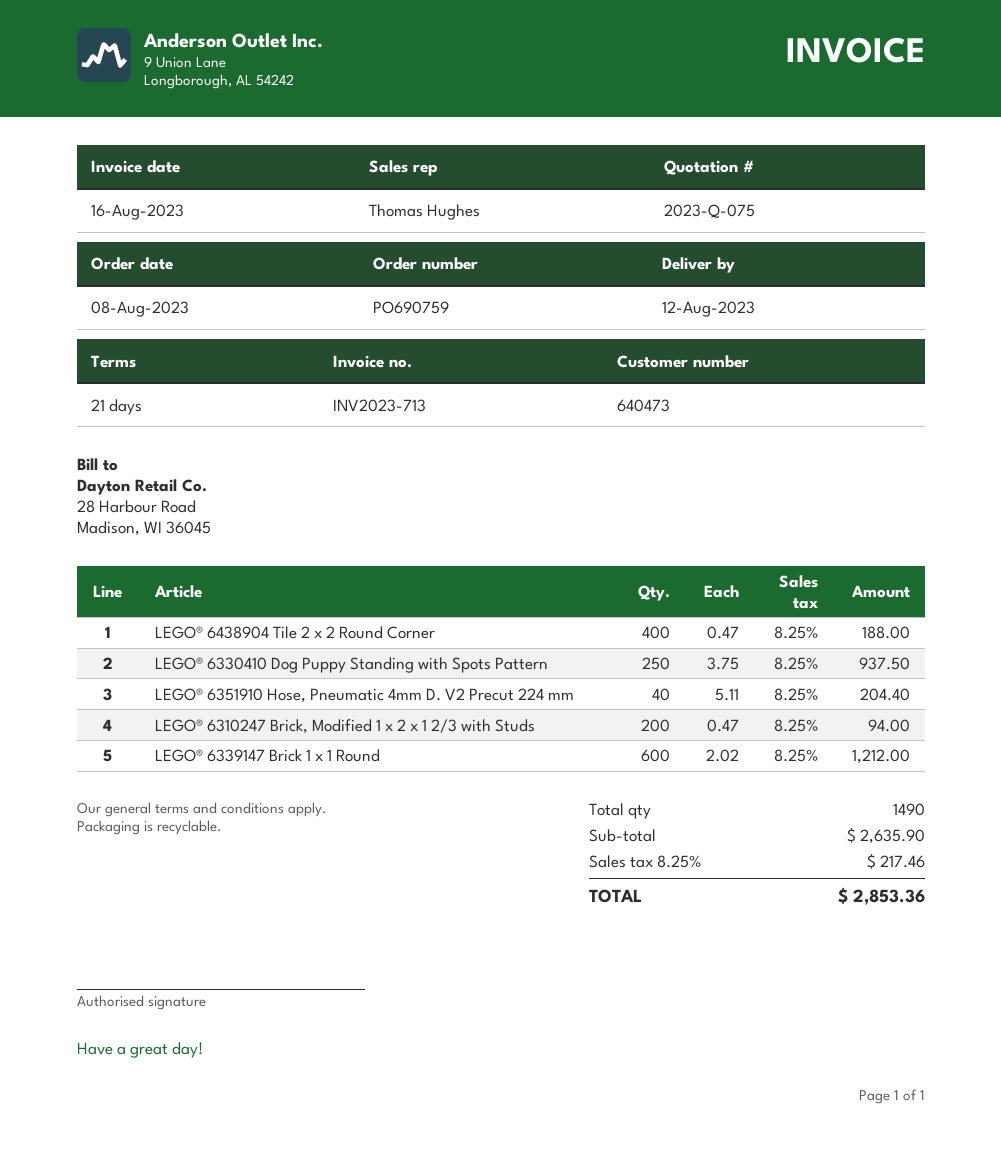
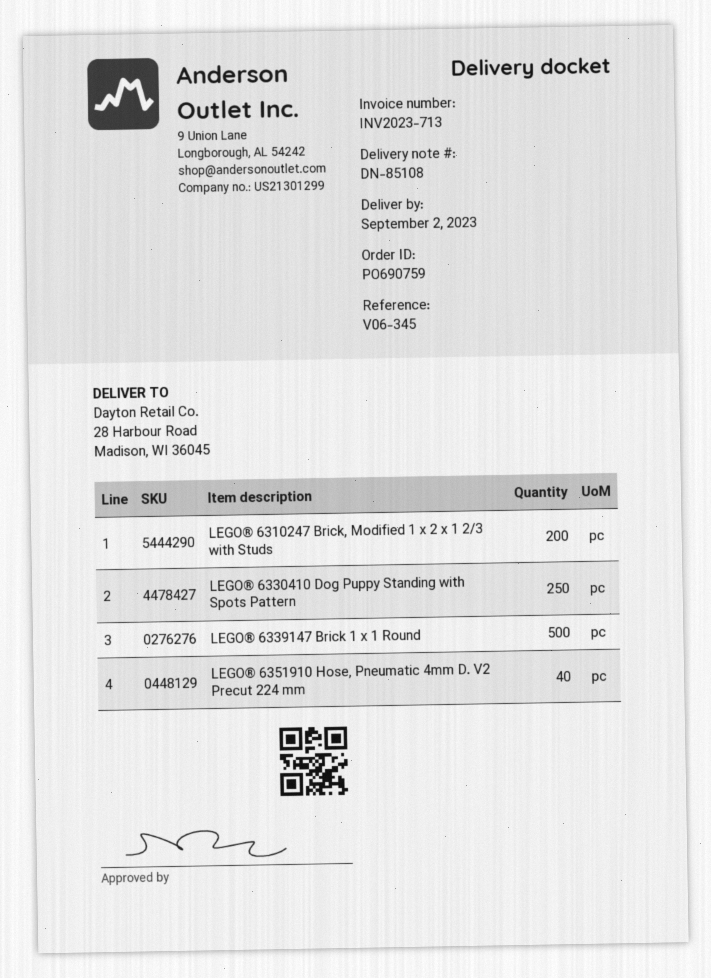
delivery date: 2023-08-12 -> 2023-09-02
LEGO® 6438904 Tile 2 x 2 Round Corner: 400 -> none
LEGO® 6339147 Brick 1 x 1 Round: 600 -> 500

